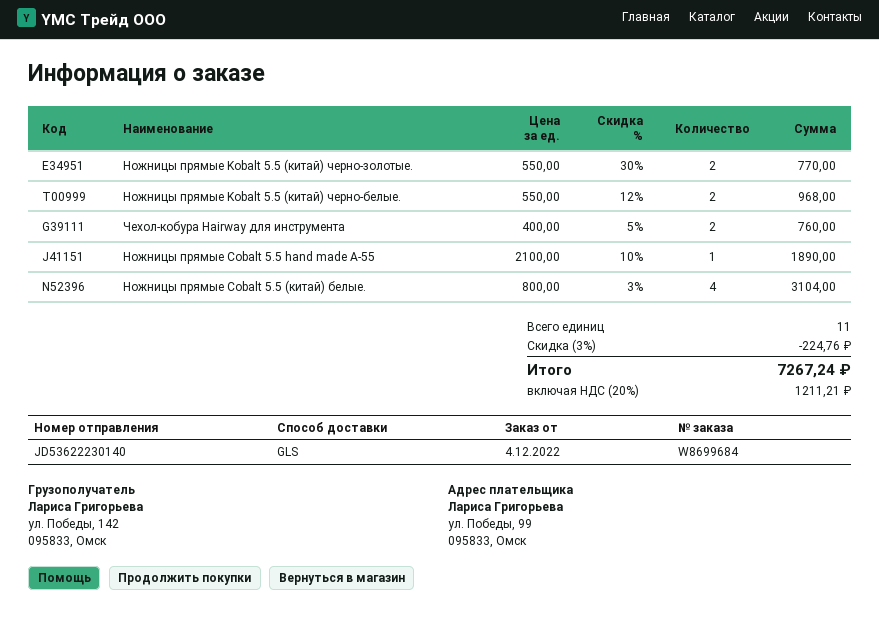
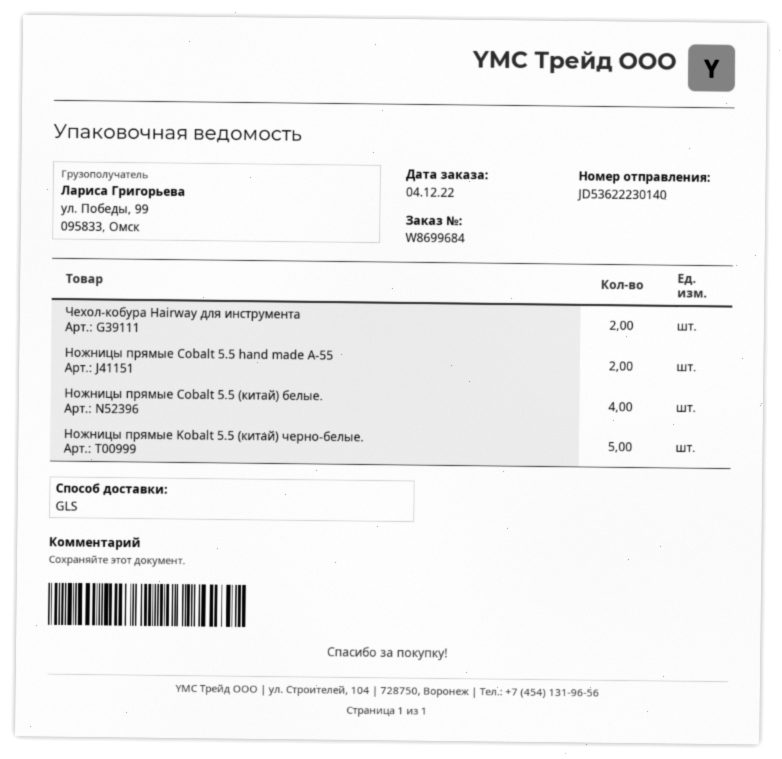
ship to: ул. Победы, 142, 095833, Омск -> ул. Победы, 99, 095833, Омск
Ножницы прямые Kobalt 5.5 (китай) черно-золотые.: 2 -> none
Ножницы прямые Kobalt 5.5 (китай) черно-белые.: 2 -> 5
Ножницы прямые Cobalt 5.5 hand made А-55: 1 -> 2

